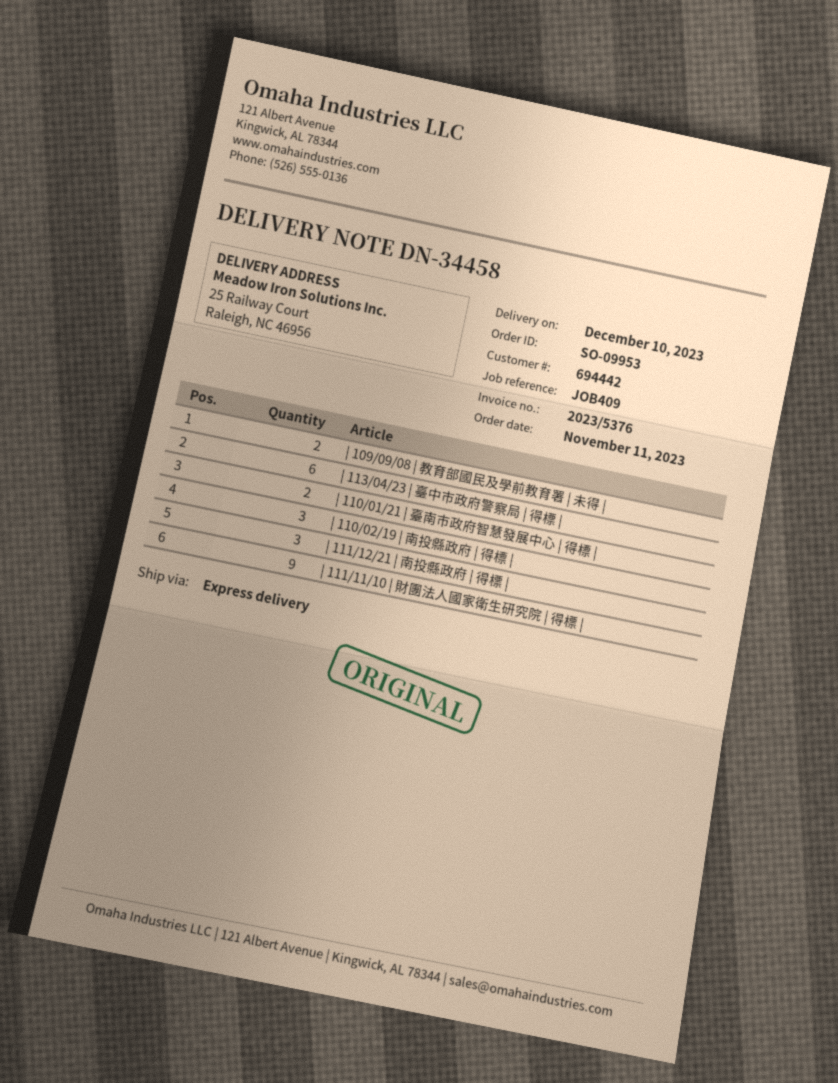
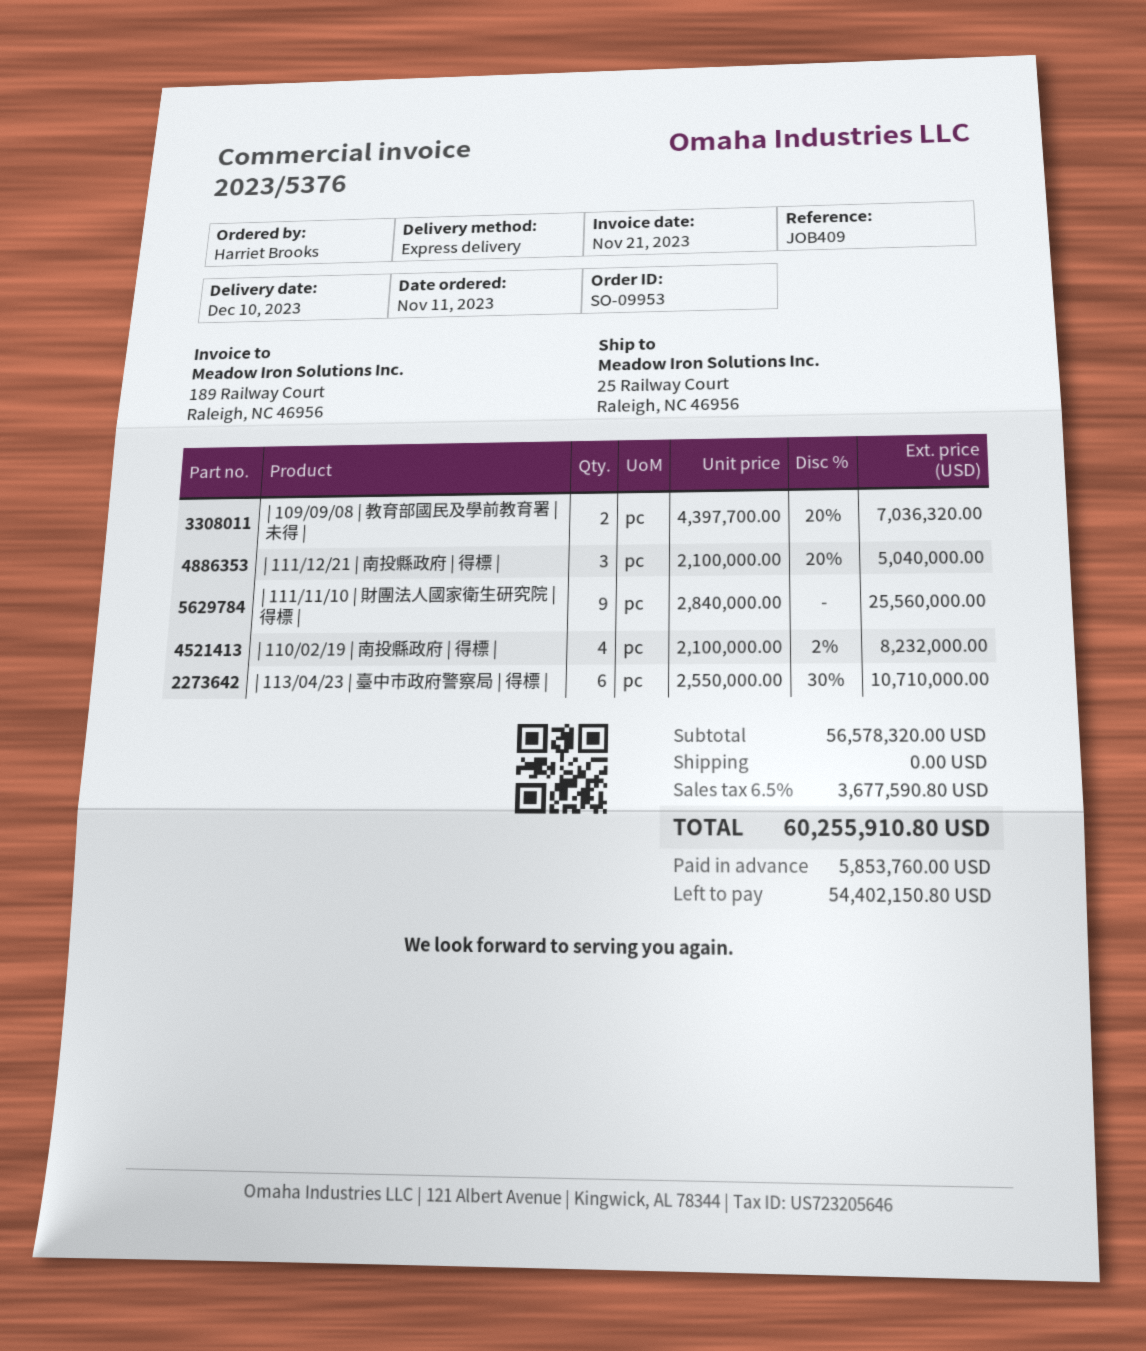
| 110/01/21 | 臺南市政府智慧發展中心 | 得標 |: 2 -> none
| 110/02/19 | 南投縣政府 | 得標 |: 3 -> 4

